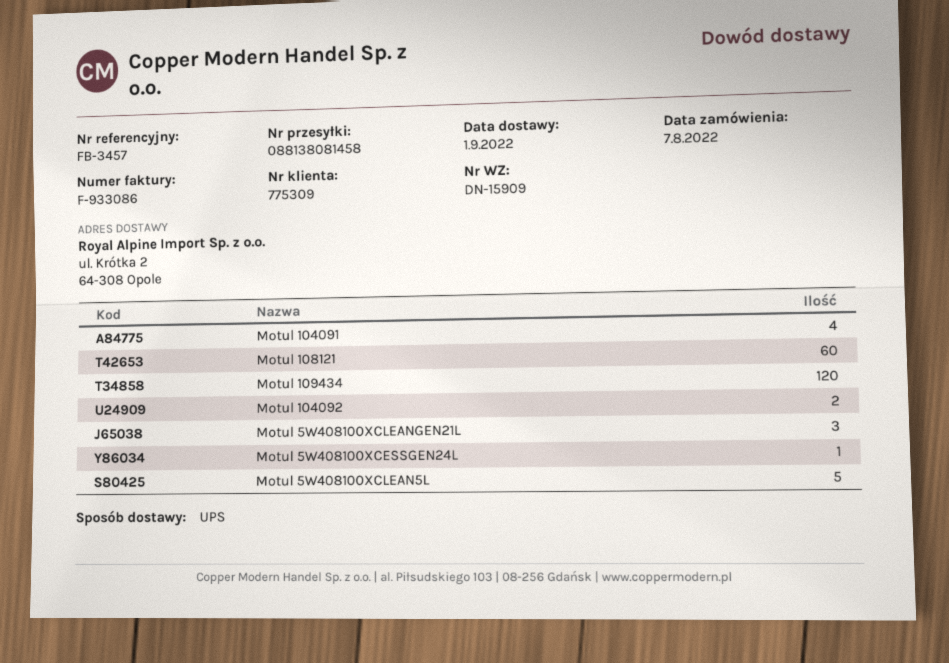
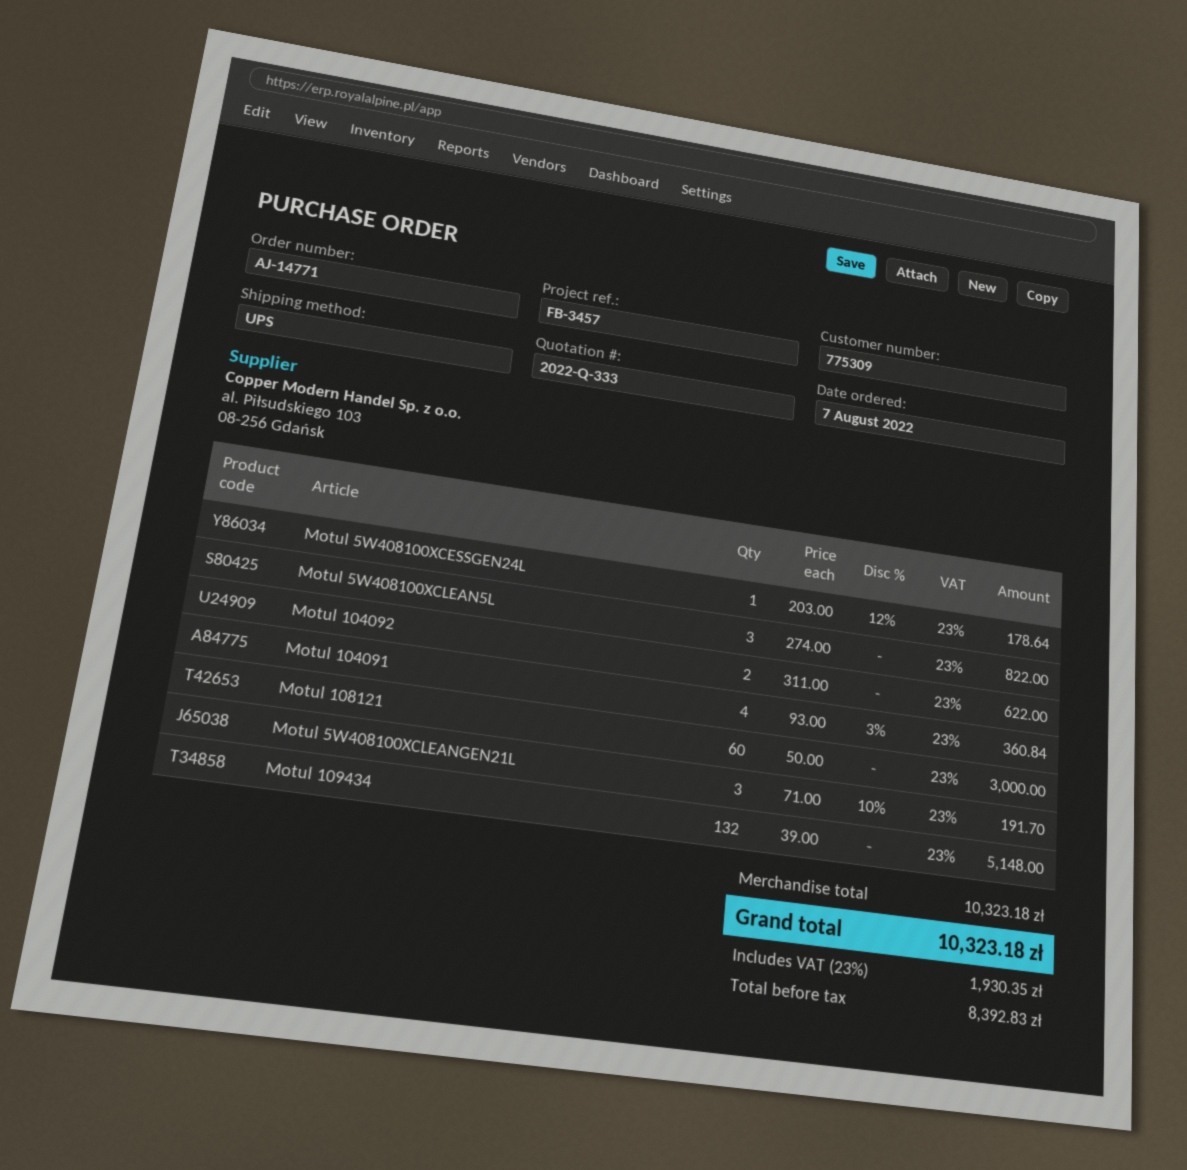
Motul 109434: 120 -> 132
Motul 5W408100XCLEAN5L: 5 -> 3

